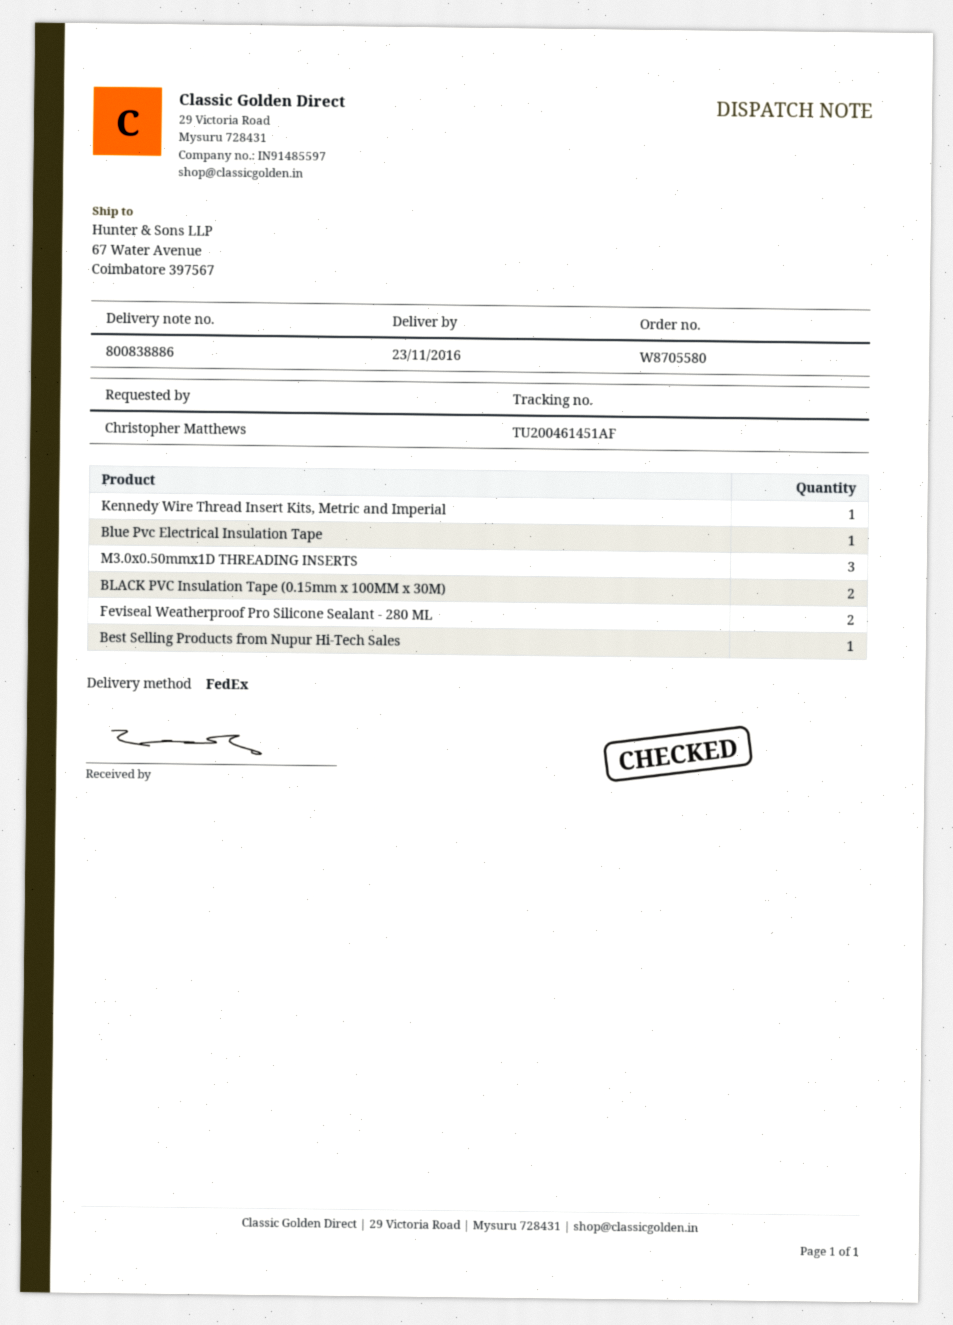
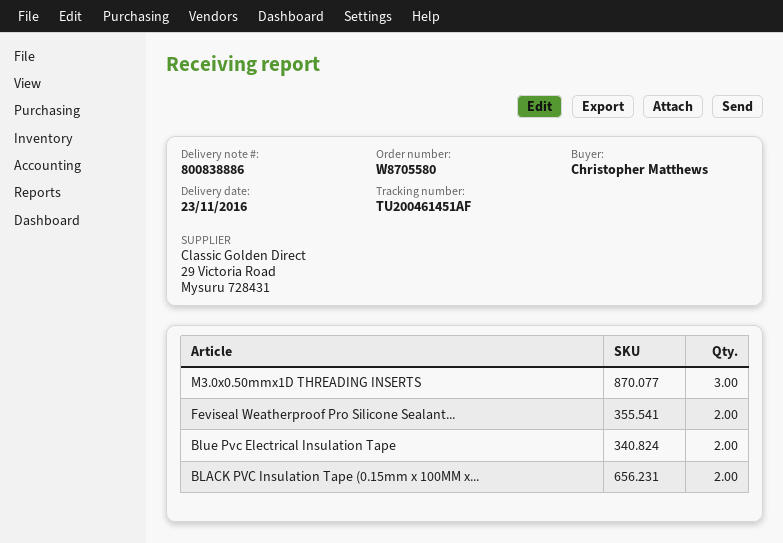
Kennedy Wire Thread Insert Kits, Metric and Imperial: 1 -> none
Blue Pvc Electrical Insulation Tape: 1 -> 2
Best Selling Products from Nupur Hi-Tech Sales: 1 -> none

